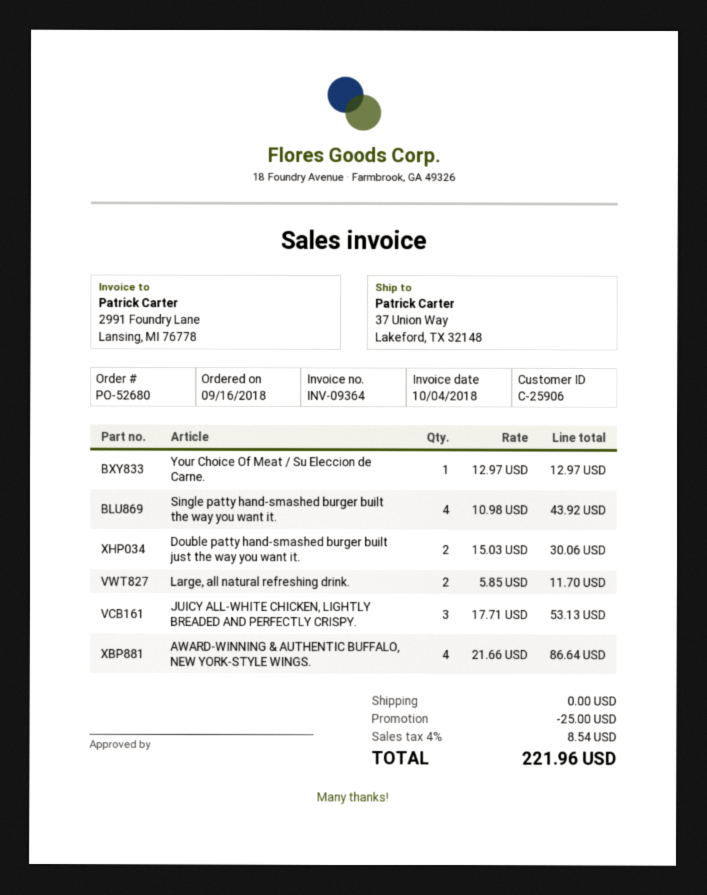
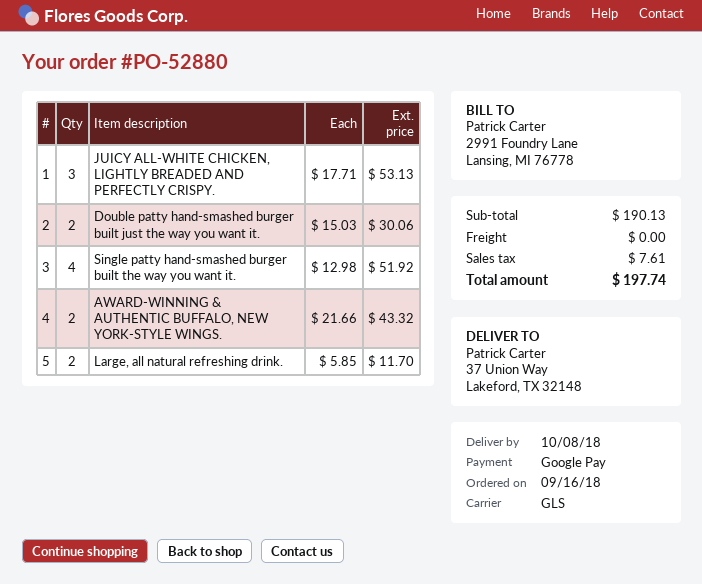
order number: PO-52680 -> PO-52880
Your Choice Of Meat / Su Eleccion de Carne.: 1 x 12.97 = 12.97 -> none
Single patty hand-smashed burger built the way you want it.: 4 x 10.98 = 43.92 -> 4 x 12.98 = 51.92
AWARD-WINNING & AUTHENTIC BUFFALO, NEW YORK-STYLE WINGS.: 4 x 21.66 = 86.64 -> 2 x 21.66 = 43.32
discount: 25.00 -> none
tax: 8.54 -> 7.61
total: 221.96 -> 197.74

